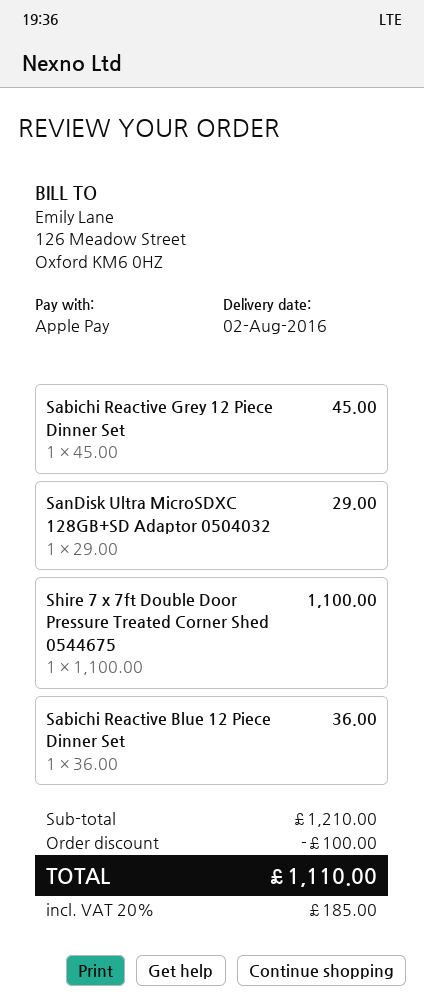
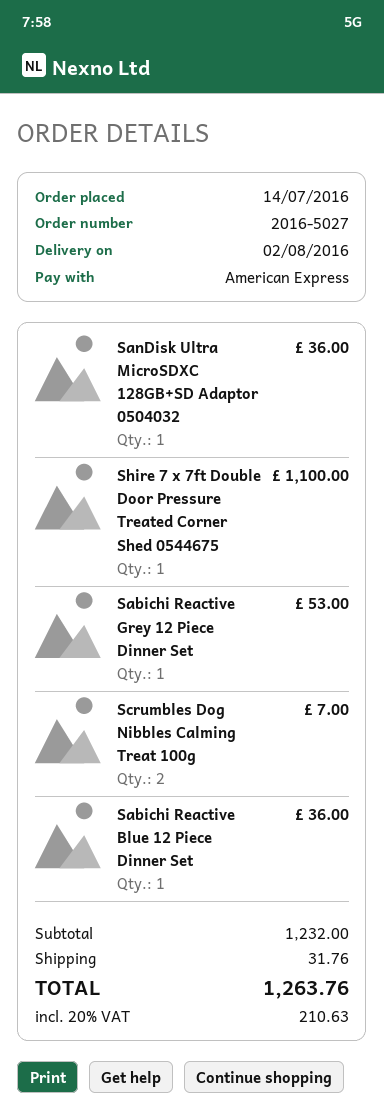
payment method: Apple Pay -> American Express
Sabichi Reactive Grey 12 Piece Dinner Set: 1 for 45.00 -> 1 for 53.00
SanDisk Ultra MicroSDXC 128GB+SD Adaptor 0504032: 1 for 29.00 -> 1 for 36.00
Scrumbles Dog Nibbles Calming Treat 100g: none -> 2 for 7.00
subtotal: 1210.00 -> 1232.00
discount: 100.00 -> none
shipping: none -> 31.76
tax: 20% = 185.00 -> 20% = 210.63
total: 1110.00 -> 1263.76

